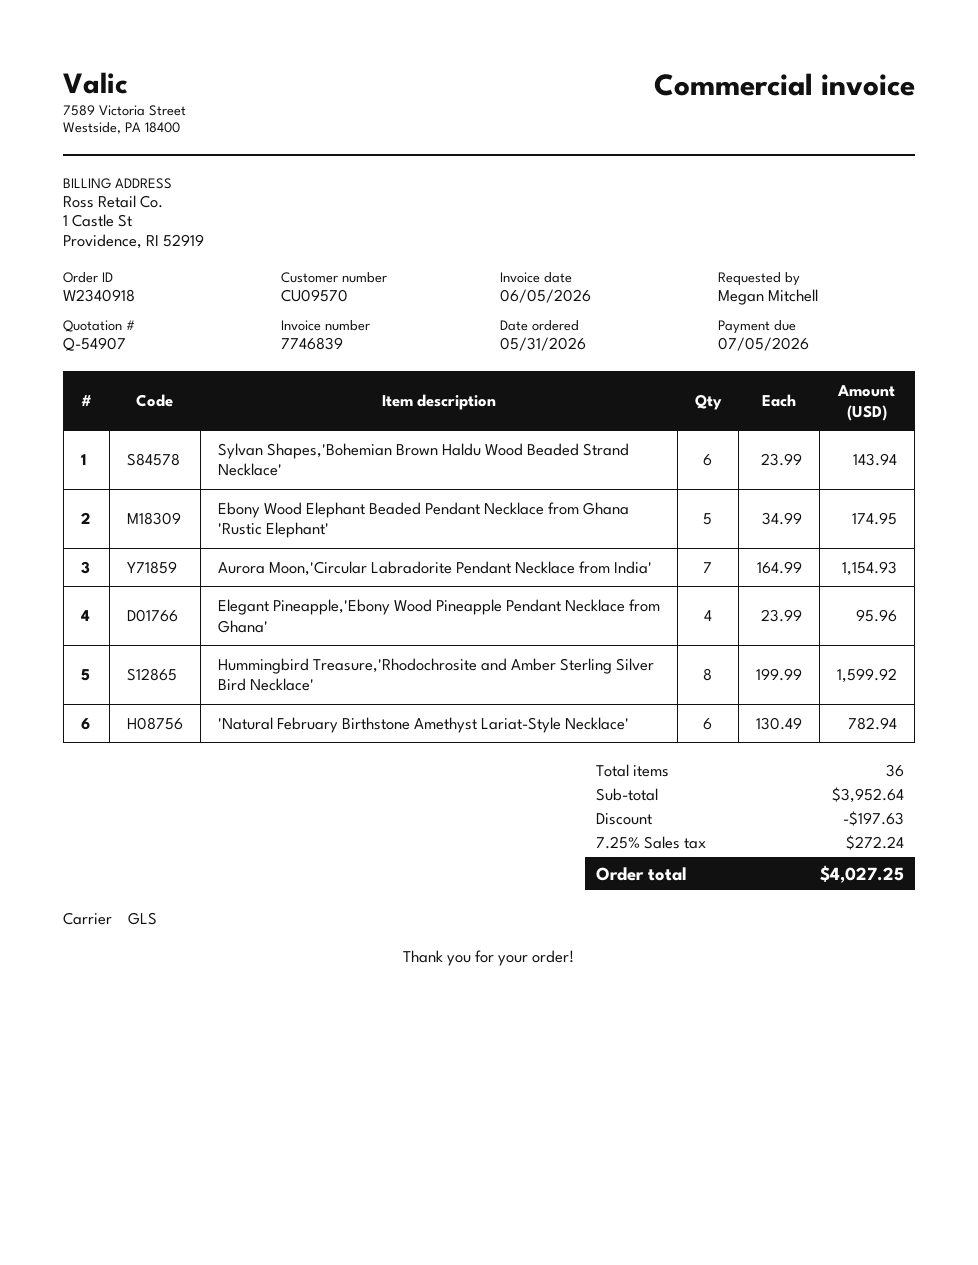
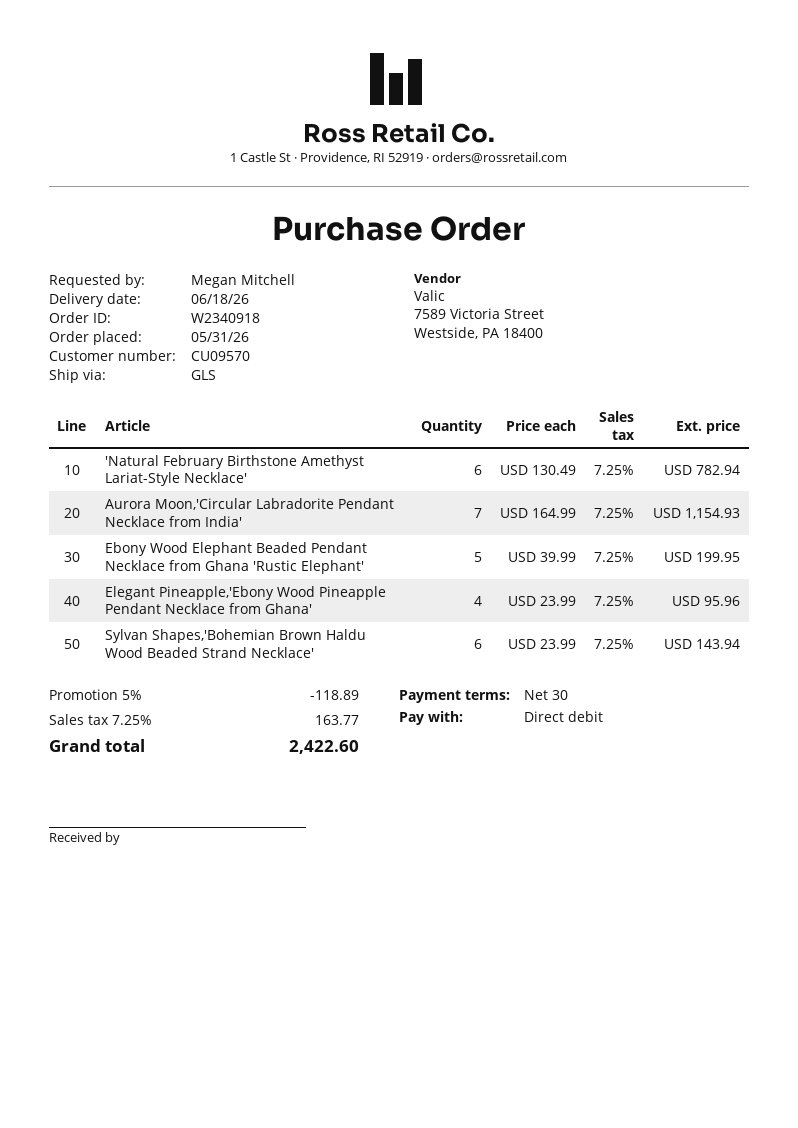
Ebony Wood Elephant Beaded Pendant Necklace from Ghana 'Rustic Elephant': 5 x 34.99 = 174.95 -> 5 x 39.99 = 199.95
Hummingbird Treasure,'Rhodochrosite and Amber Sterling Silver Bird Necklace': 8 x 199.99 = 1599.92 -> none
discount: 197.63 -> 118.89
tax: 7.25% = 272.24 -> 7.25% = 163.77
total: 4027.25 -> 2422.60

